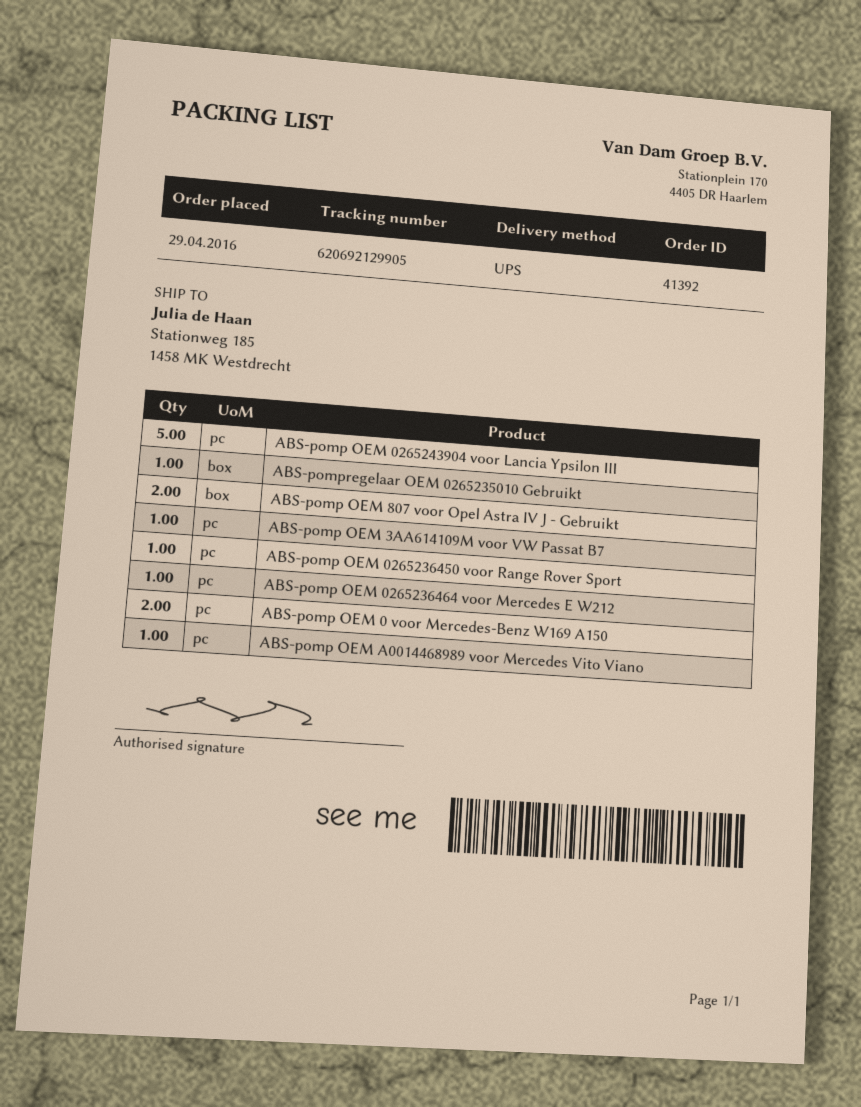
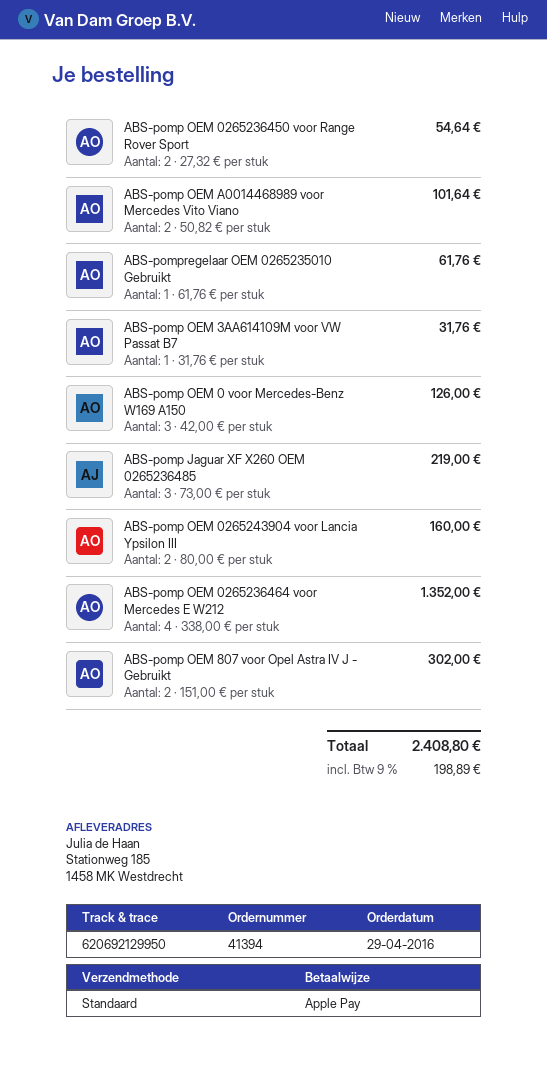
order number: 41392 -> 41394
shipping method: UPS -> standard
tracking number: 620692129905 -> 620692129950
ABS-pomp OEM 0265243904 voor Lancia Ypsilon III: 5 -> 2
ABS-pomp OEM 0265236450 voor Range Rover Sport: 1 -> 2
ABS-pomp OEM 0265236464 voor Mercedes E W212: 1 -> 4
ABS-pomp OEM 0 voor Mercedes-Benz W169 A150: 2 -> 3
ABS-pomp OEM A0014468989 voor Mercedes Vito Viano: 1 -> 2
ABS-pomp Jaguar XF X260 OEM 0265236485: none -> 3

